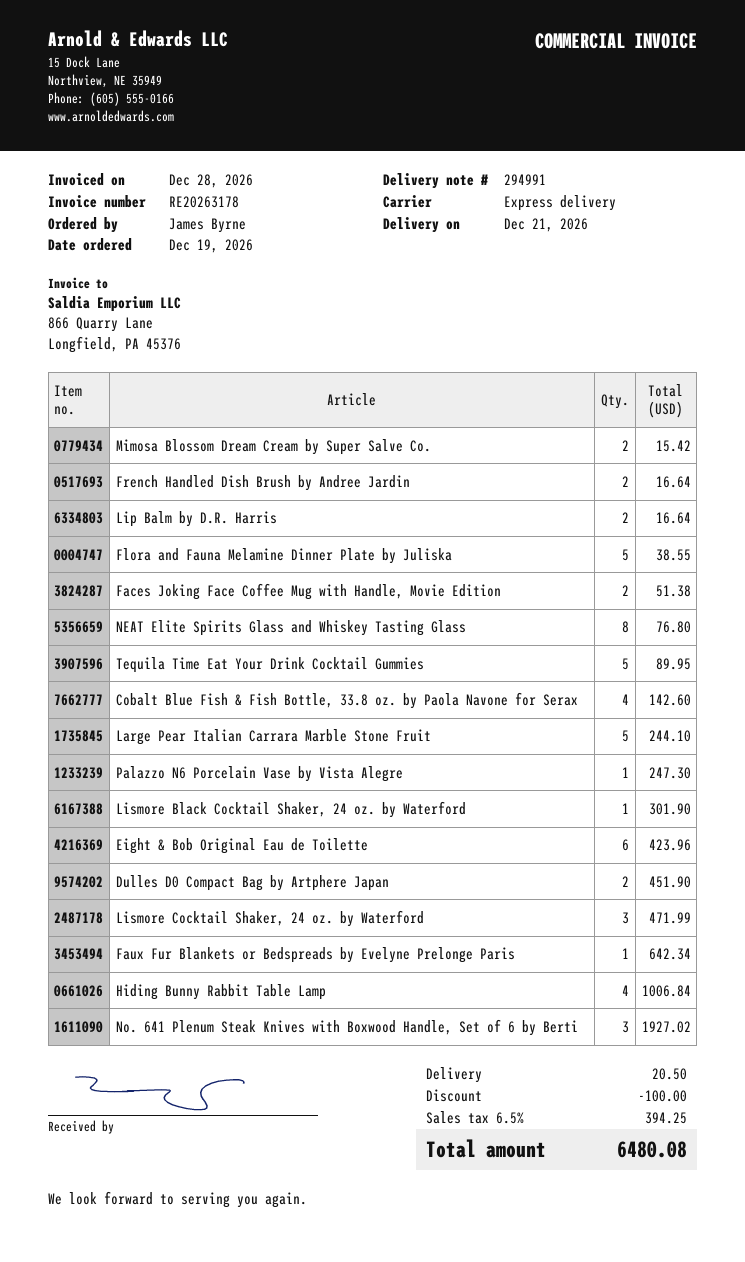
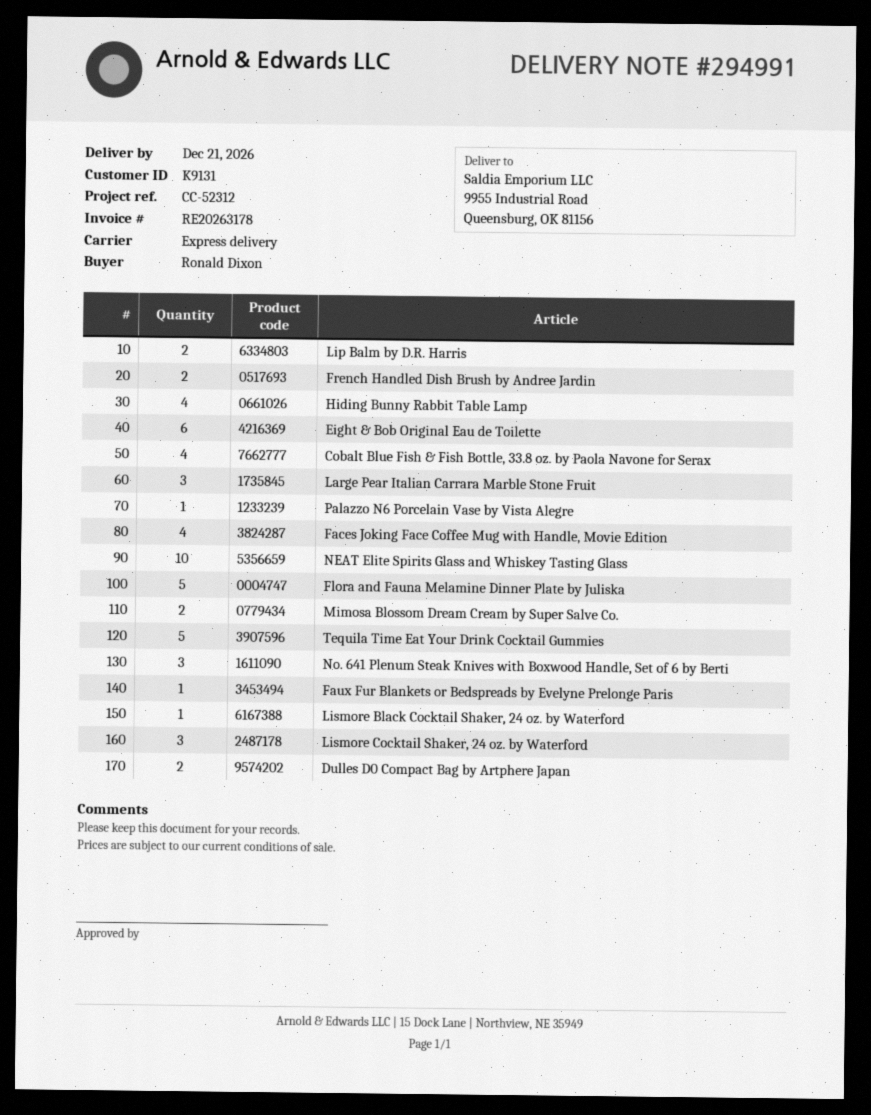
ordered by: James Byrne -> Ronald Dixon
Faces Joking Face Coffee Mug with Handle, Movie Edition: 2 -> 4
NEAT Elite Spirits Glass and Whiskey Tasting Glass: 8 -> 10
Large Pear Italian Carrara Marble Stone Fruit: 5 -> 3

